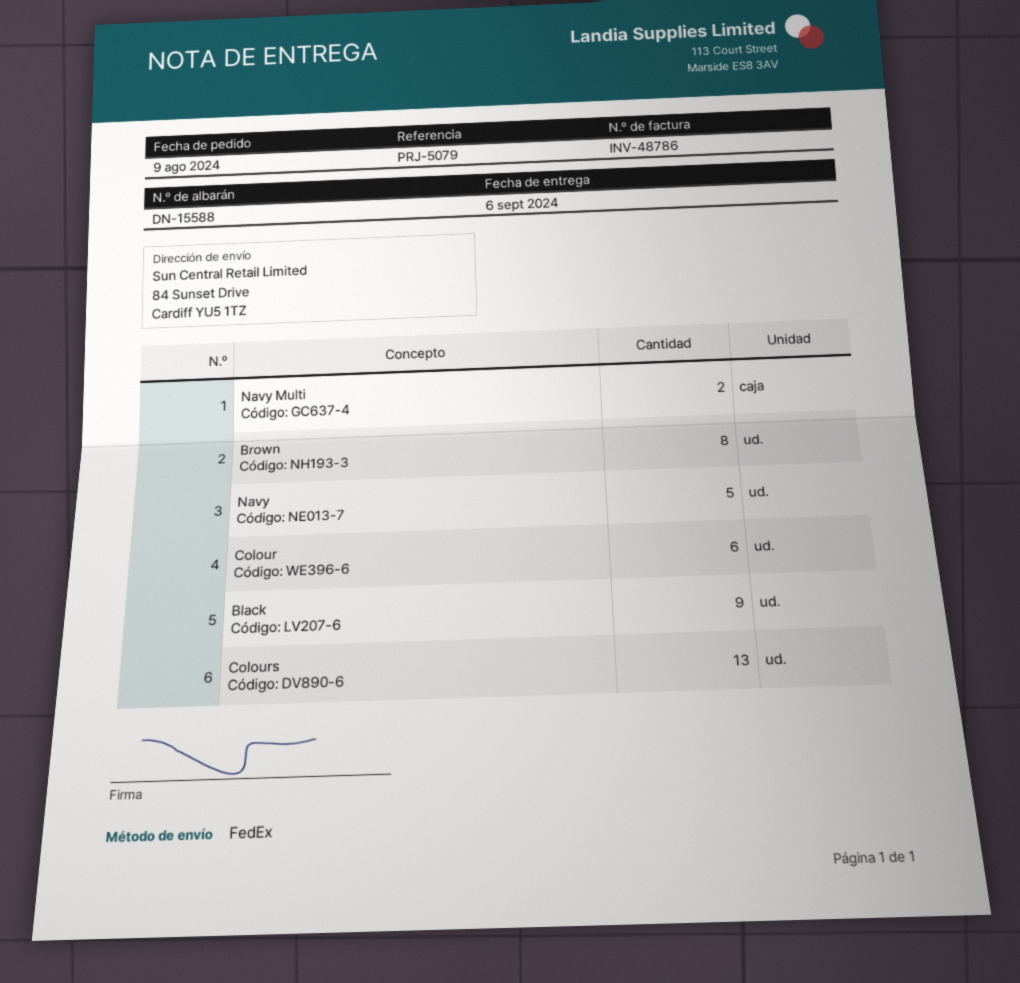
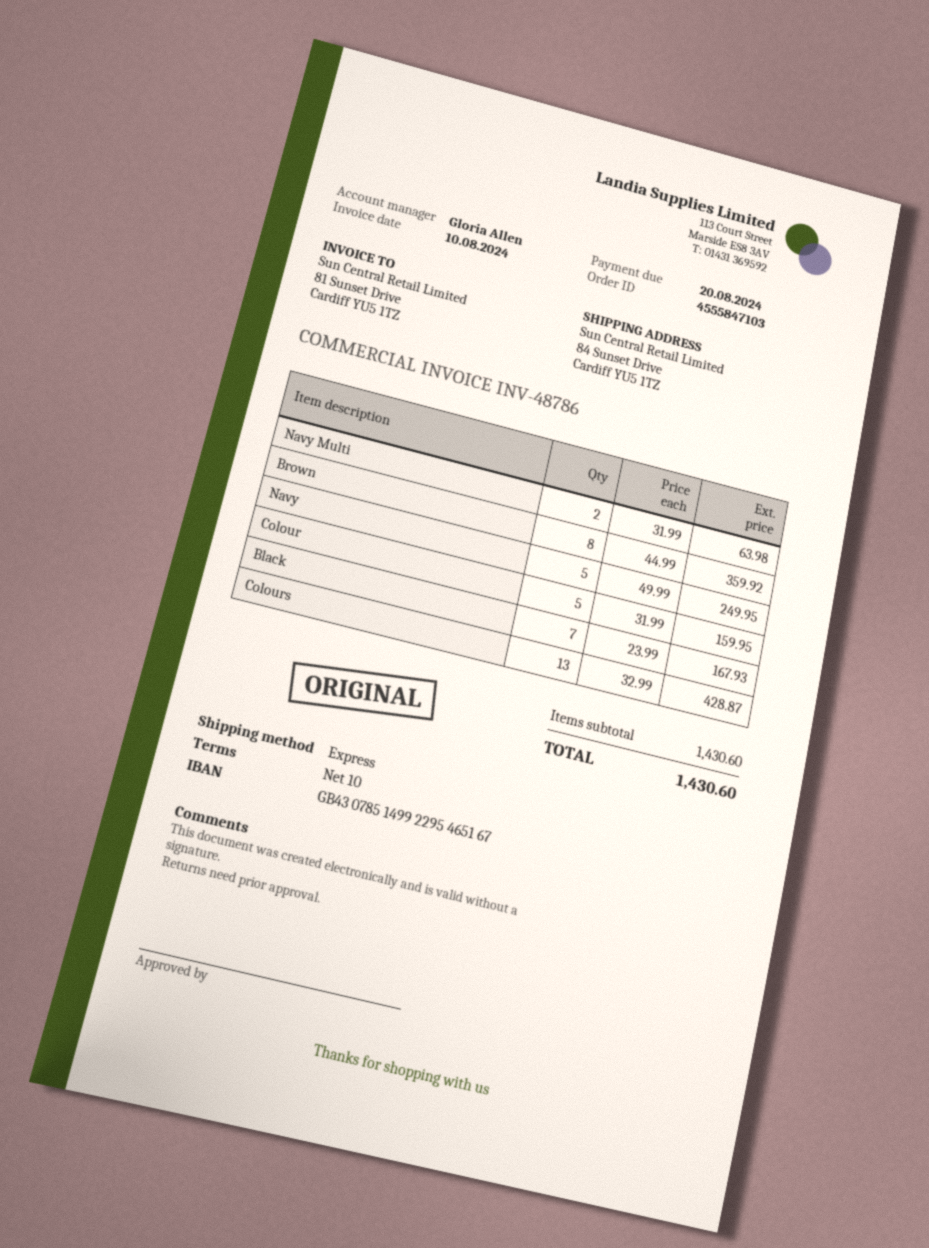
shipping method: FedEx -> express
Colour: 6 -> 5
Black: 9 -> 7

